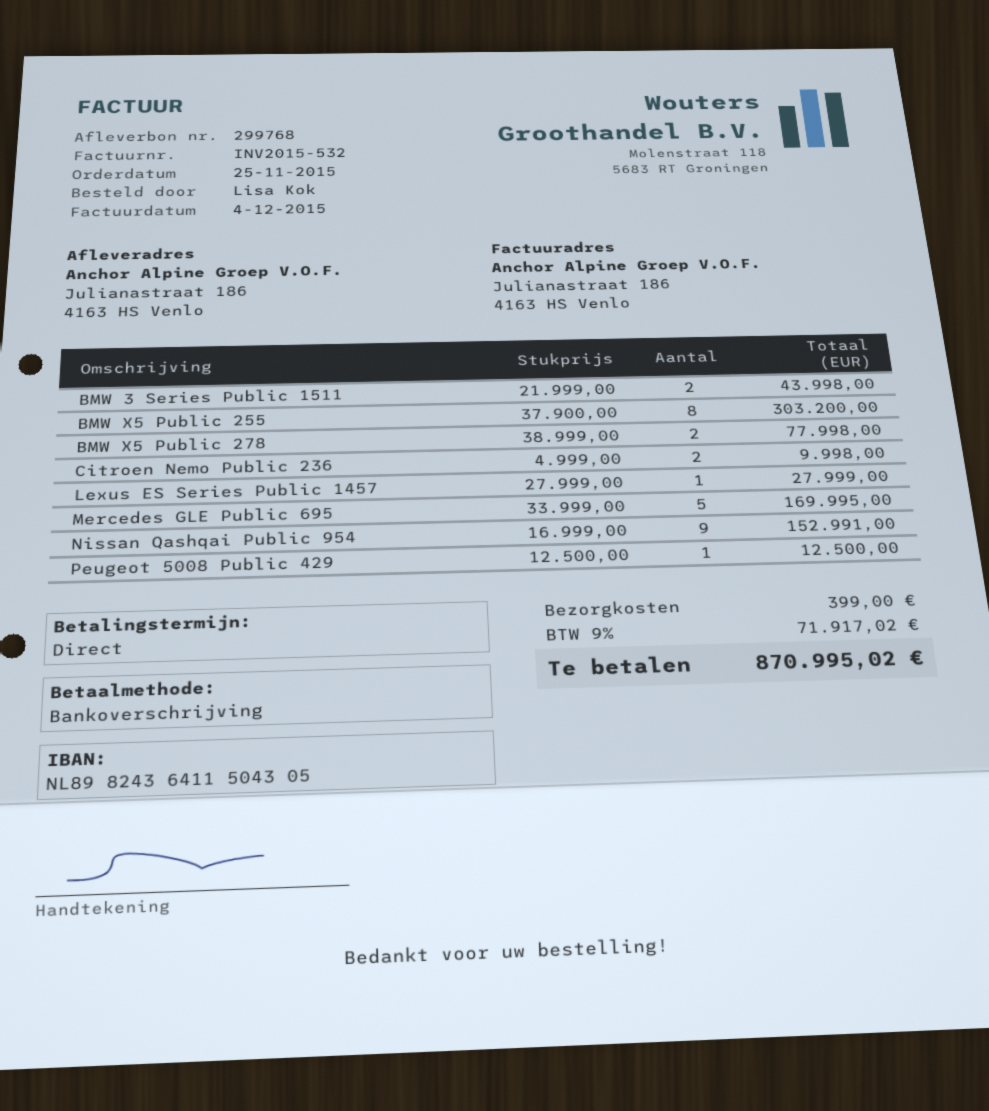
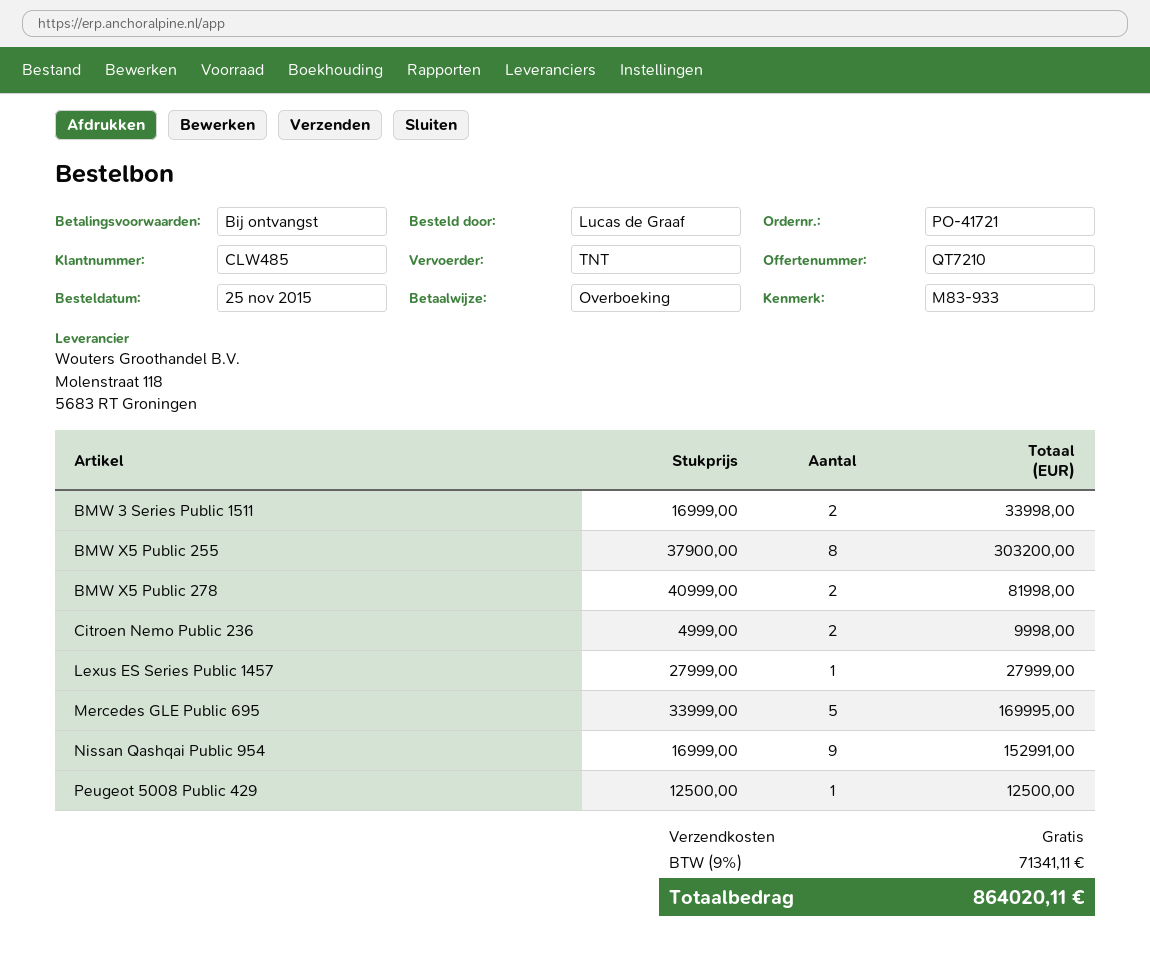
ordered by: Lisa Kok -> Lucas de Graaf
BMW 3 Series Public 1511: 2 x 21999.00 = 43998.00 -> 2 x 16999.00 = 33998.00
BMW X5 Public 278: 2 x 38999.00 = 77998.00 -> 2 x 40999.00 = 81998.00
shipping: 399.00 -> 0.00
tax: 9% = 71917.02 -> 9% = 71341.11
total: 870995.02 -> 864020.11

